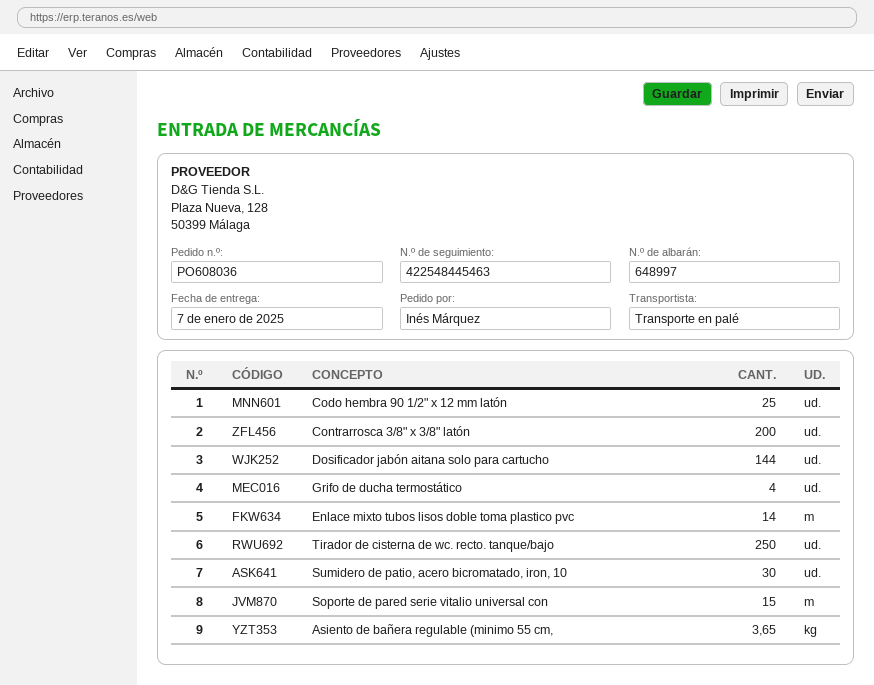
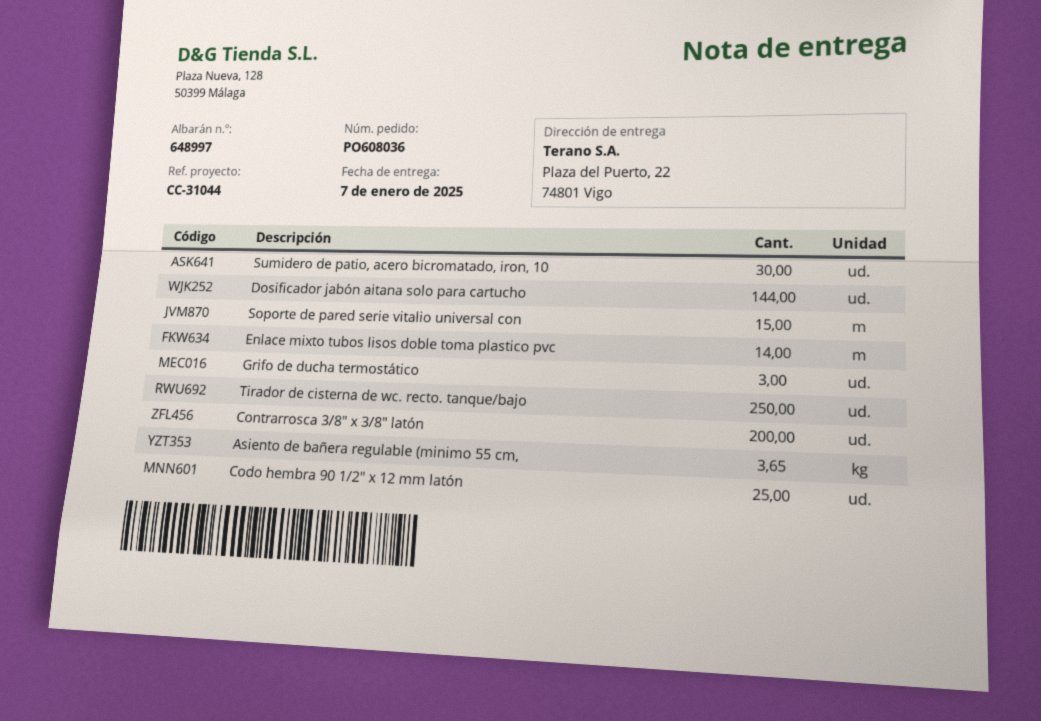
Grifo de ducha termostático: 4 -> 3

